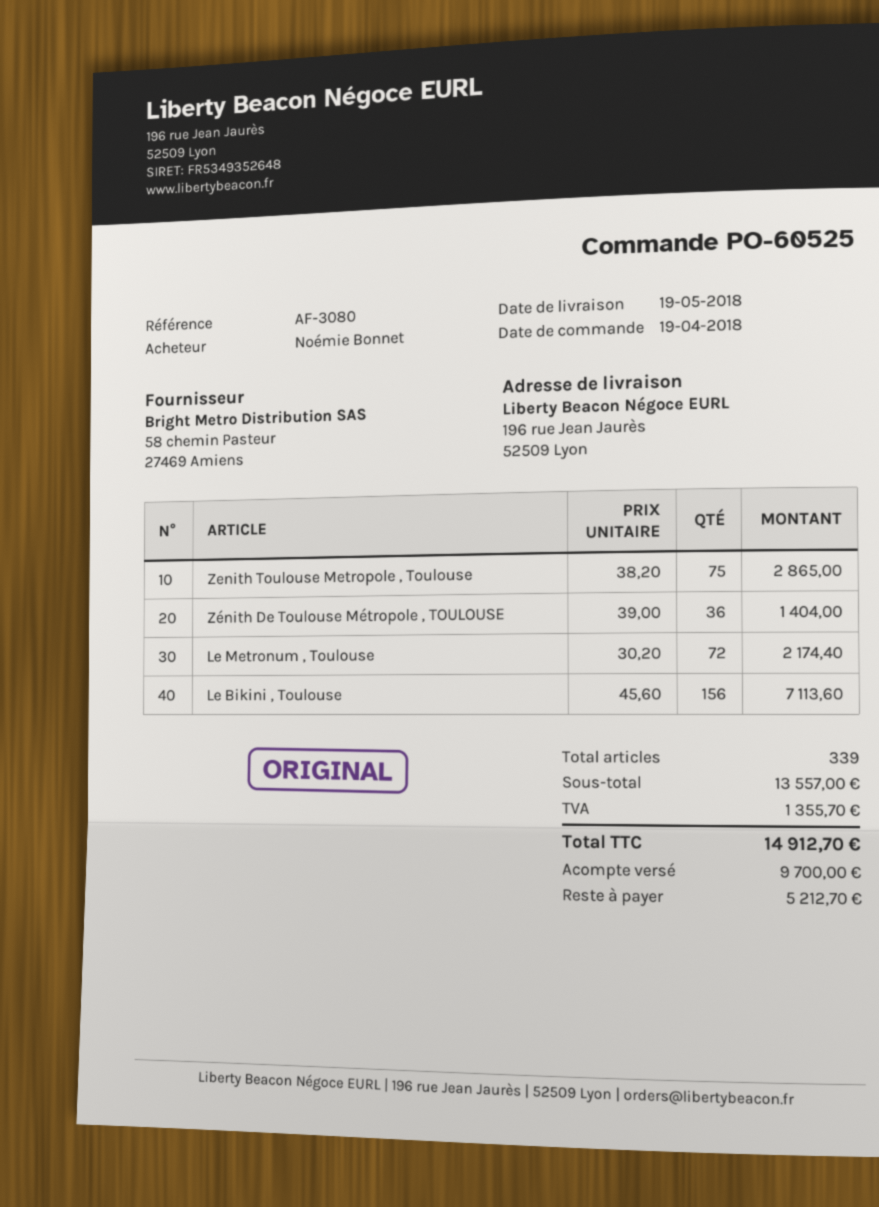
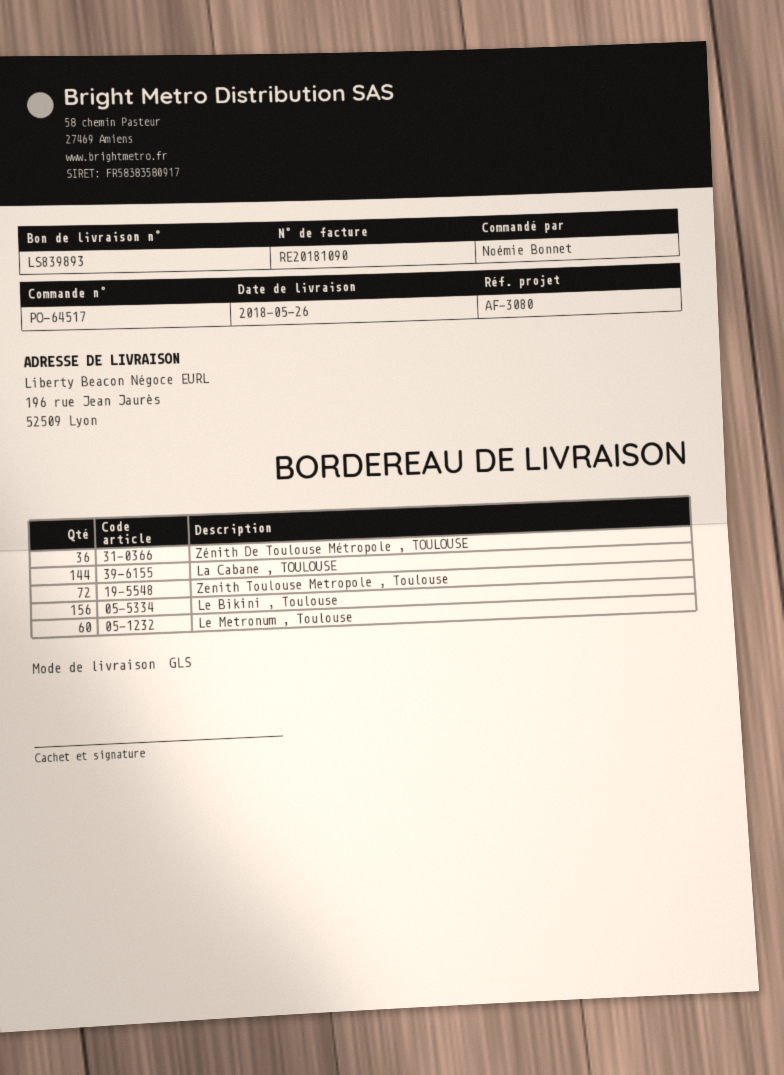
order number: PO-60525 -> PO-64517
delivery date: 2018-05-19 -> 2018-05-26
Zenith Toulouse Metropole , Toulouse: 75 -> 72
Le Metronum , Toulouse: 72 -> 60
La Cabane , TOULOUSE: none -> 144

